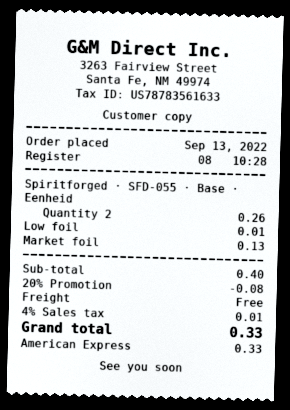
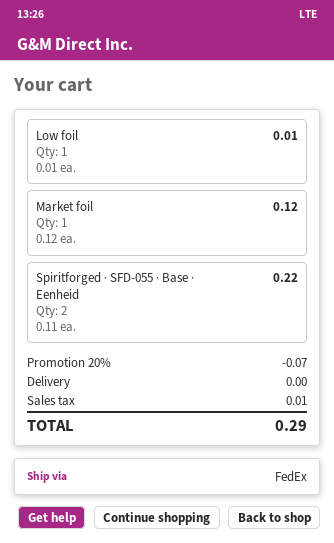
Spiritforged · SFD-055 · Base · Eenheid: 2 for 0.26 -> 2 for 0.22
Market foil: 1 for 0.13 -> 1 for 0.12
discount: 20% = 0.08 -> 20% = 0.07
total: 0.33 -> 0.29

